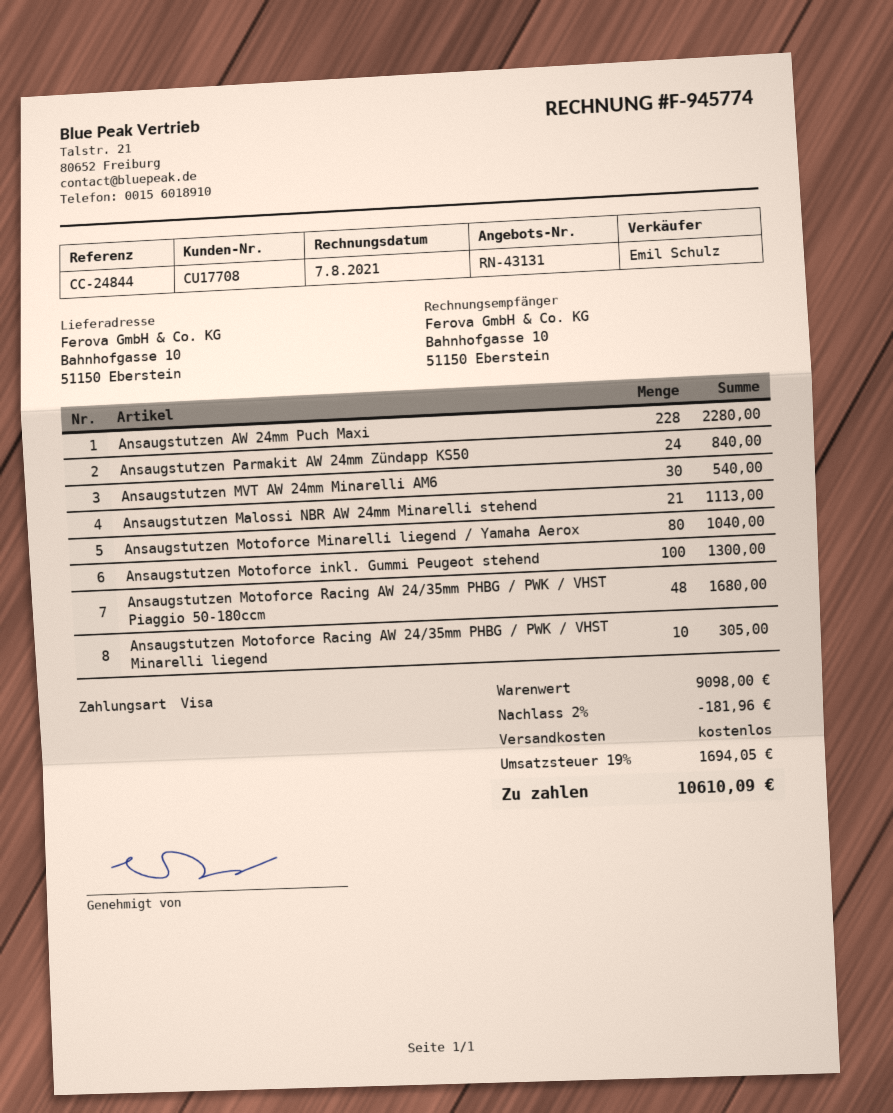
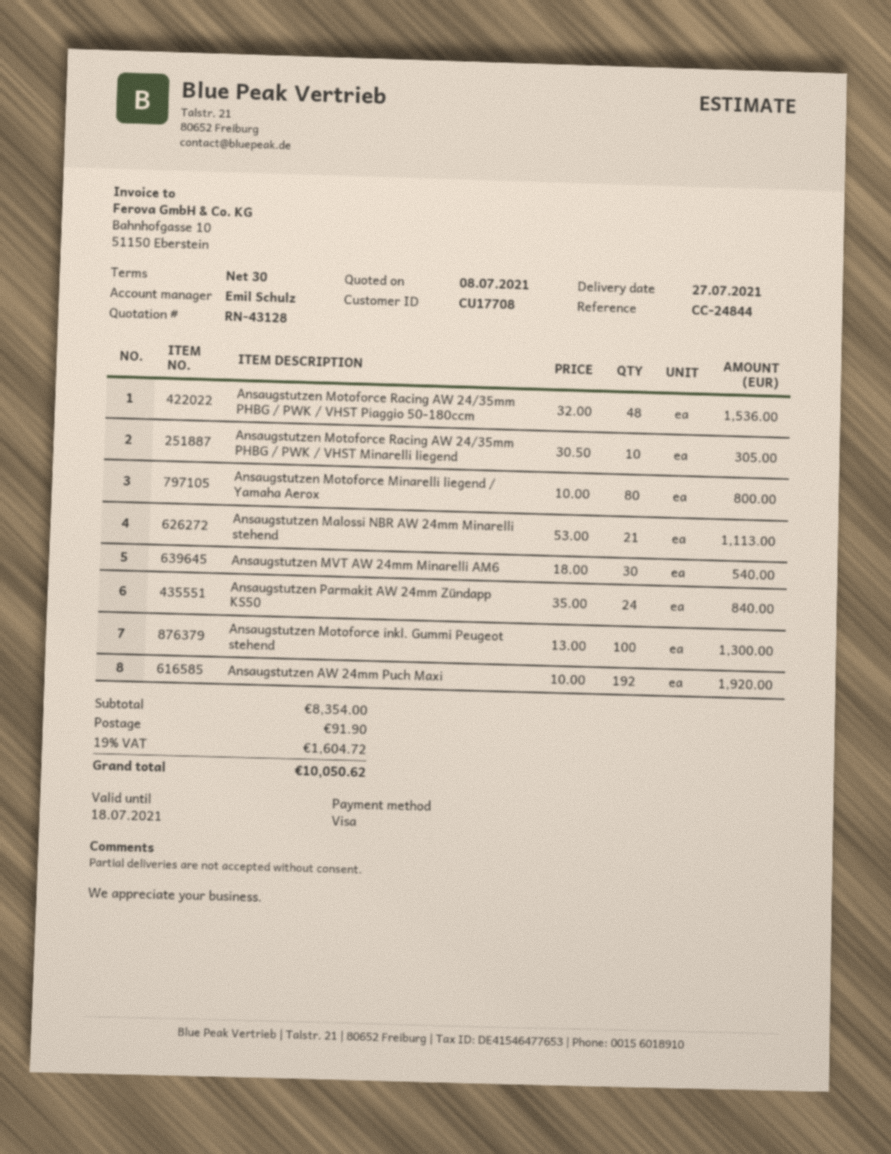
quote number: RN-43131 -> RN-43128
Ansaugstutzen AW 24mm Puch Maxi: 228 for 2280.00 -> 192 for 1920.00
Ansaugstutzen Motoforce Minarelli liegend / Yamaha Aerox: 80 for 1040.00 -> 80 for 800.00
Ansaugstutzen Motoforce Racing AW 24/35mm PHBG / PWK / VHST Piaggio 50-180ccm: 48 for 1680.00 -> 48 for 1536.00
subtotal: 9098.00 -> 8354.00
discount: 2% = 181.96 -> none
shipping: 0.00 -> 91.90
tax: 19% = 1694.05 -> 19% = 1604.72
total: 10610.09 -> 10050.62

